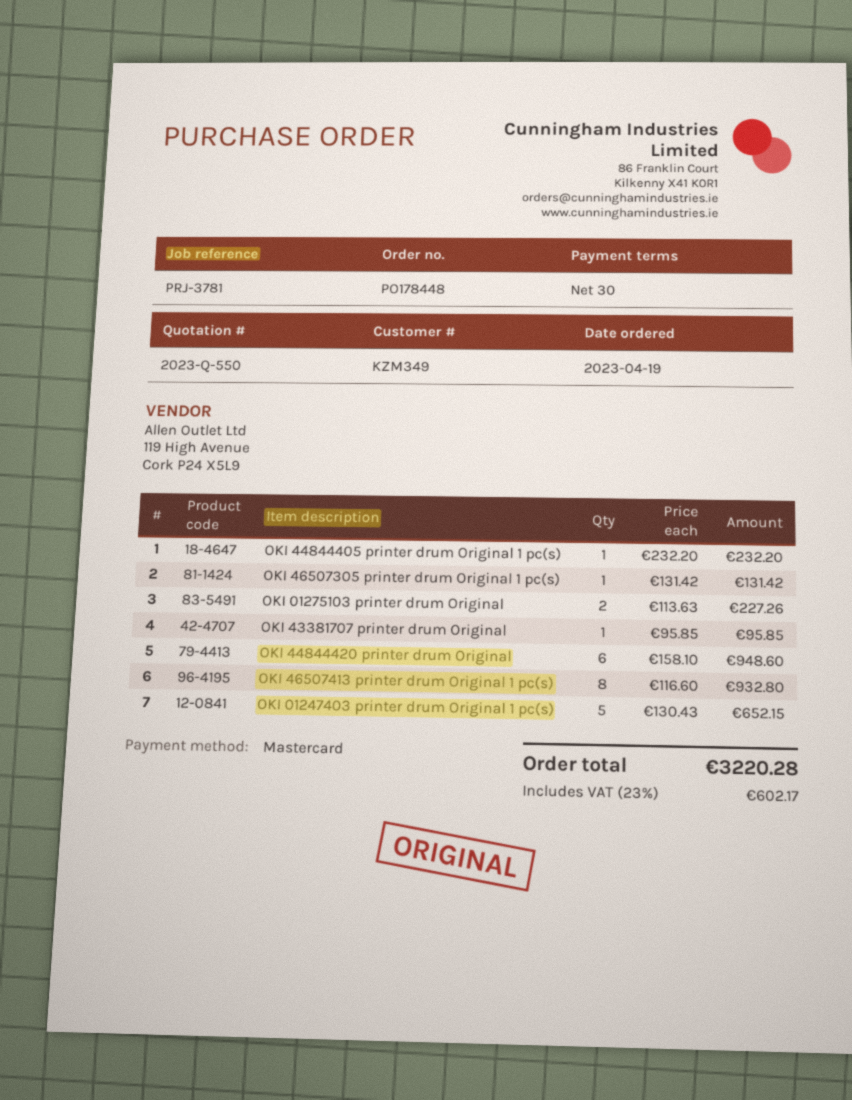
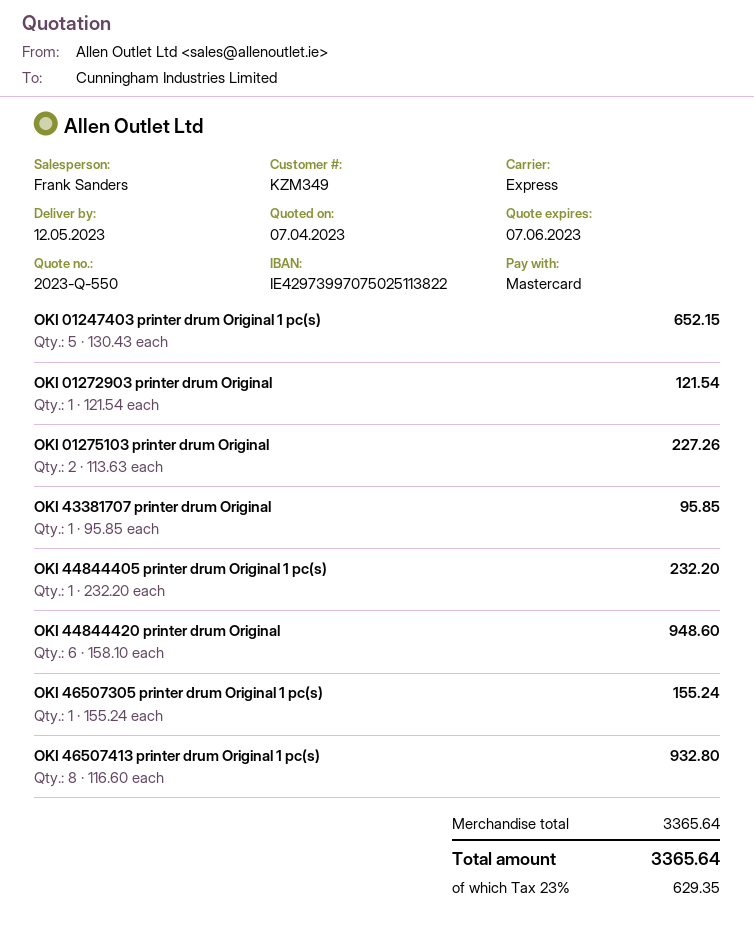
OKI 46507305 printer drum Original 1 pc(s): 1 x 131.42 = 131.42 -> 1 x 155.24 = 155.24
OKI 01272903 printer drum Original: none -> 1 x 121.54 = 121.54
tax: 23% = 602.17 -> 23% = 629.35
total: 3220.28 -> 3365.64

